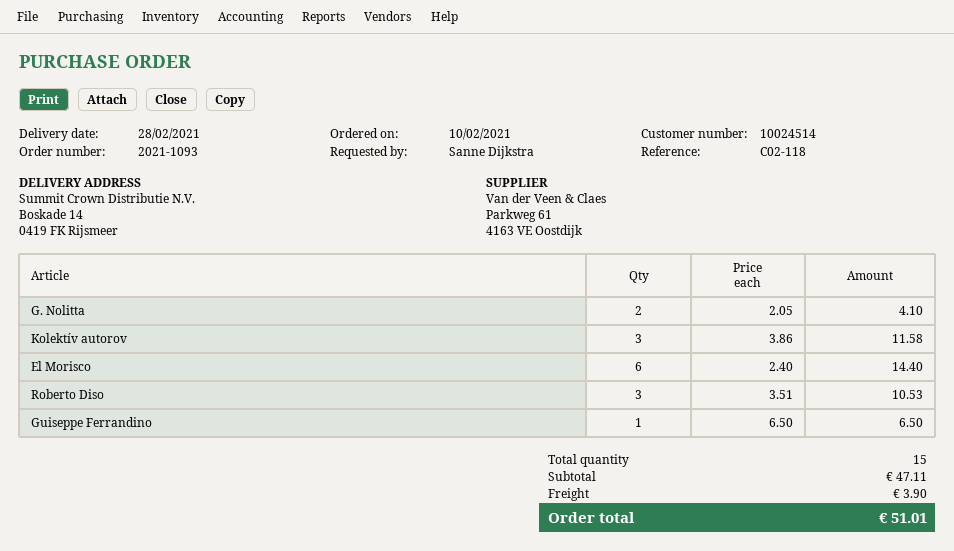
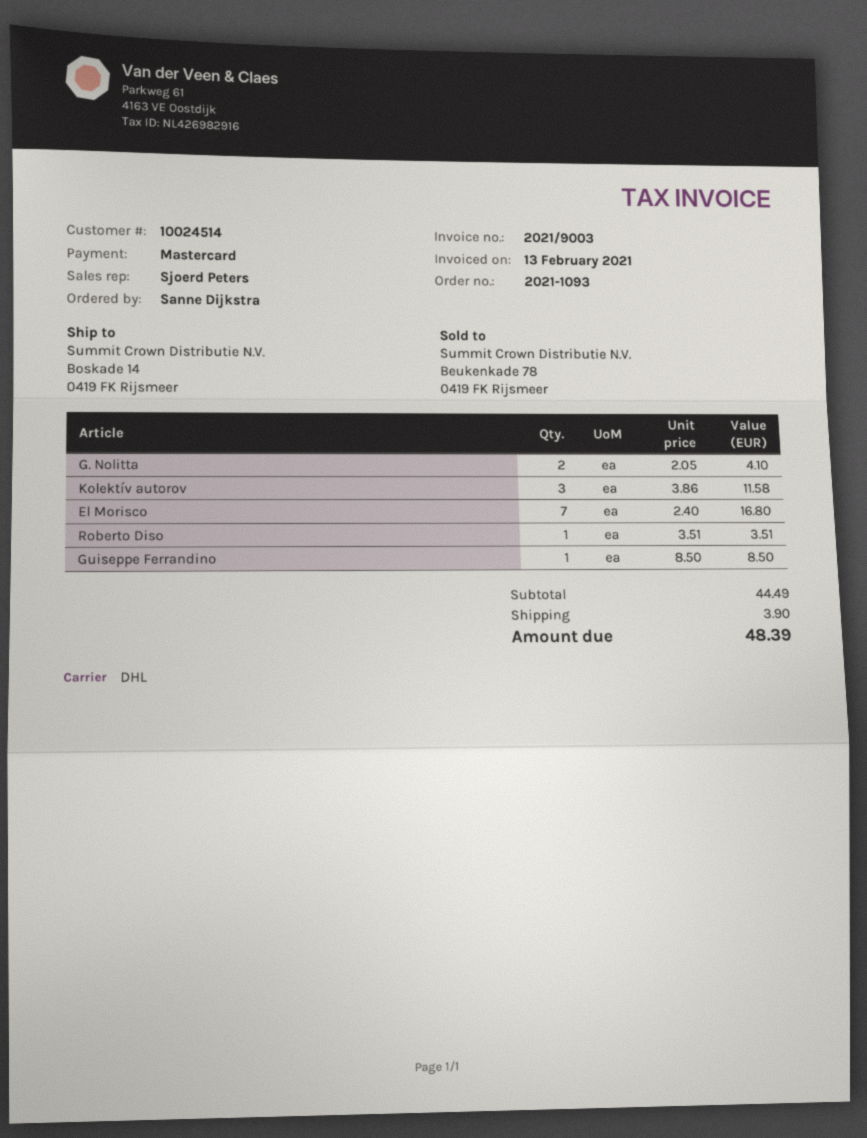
El Morisco: 6 x 2.40 = 14.40 -> 7 x 2.40 = 16.80
Roberto Diso: 3 x 3.51 = 10.53 -> 1 x 3.51 = 3.51
Guiseppe Ferrandino: 1 x 6.50 = 6.50 -> 1 x 8.50 = 8.50
subtotal: 47.11 -> 44.49
total: 51.01 -> 48.39

